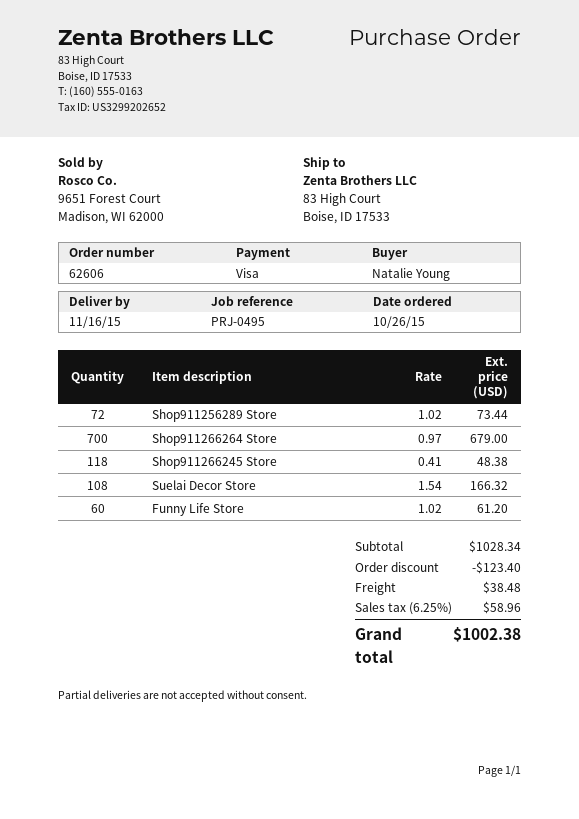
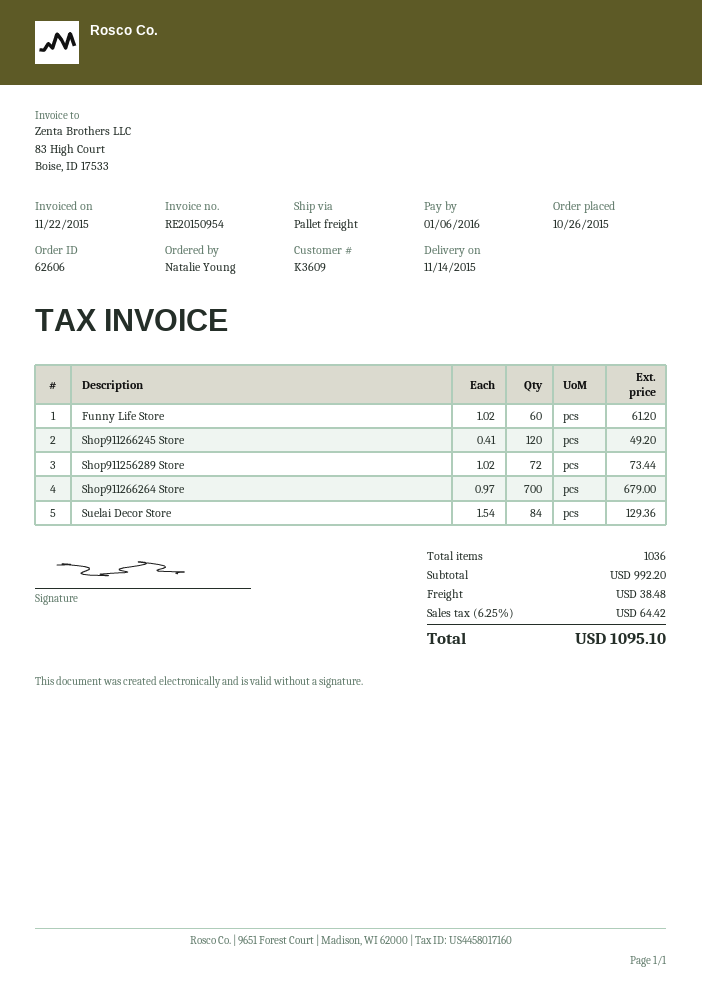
delivery date: 2015-11-16 -> 2015-11-14
Shop911266245 Store: 118 x 0.41 = 48.38 -> 120 x 0.41 = 49.20
Suelai Decor Store: 108 x 1.54 = 166.32 -> 84 x 1.54 = 129.36
subtotal: 1028.34 -> 992.20
discount: 123.40 -> none
tax: 6.25% = 58.96 -> 6.25% = 64.42
total: 1002.38 -> 1095.10

